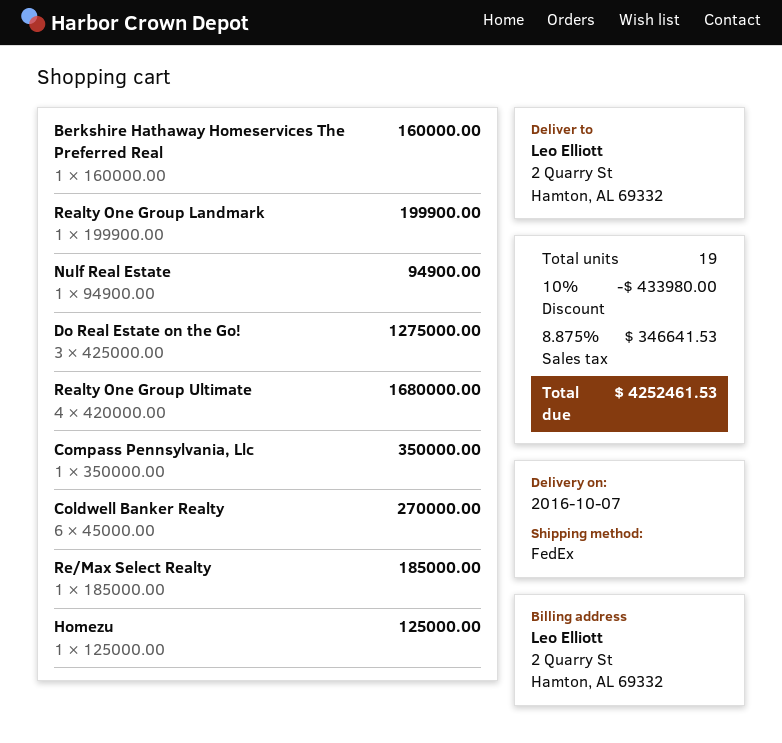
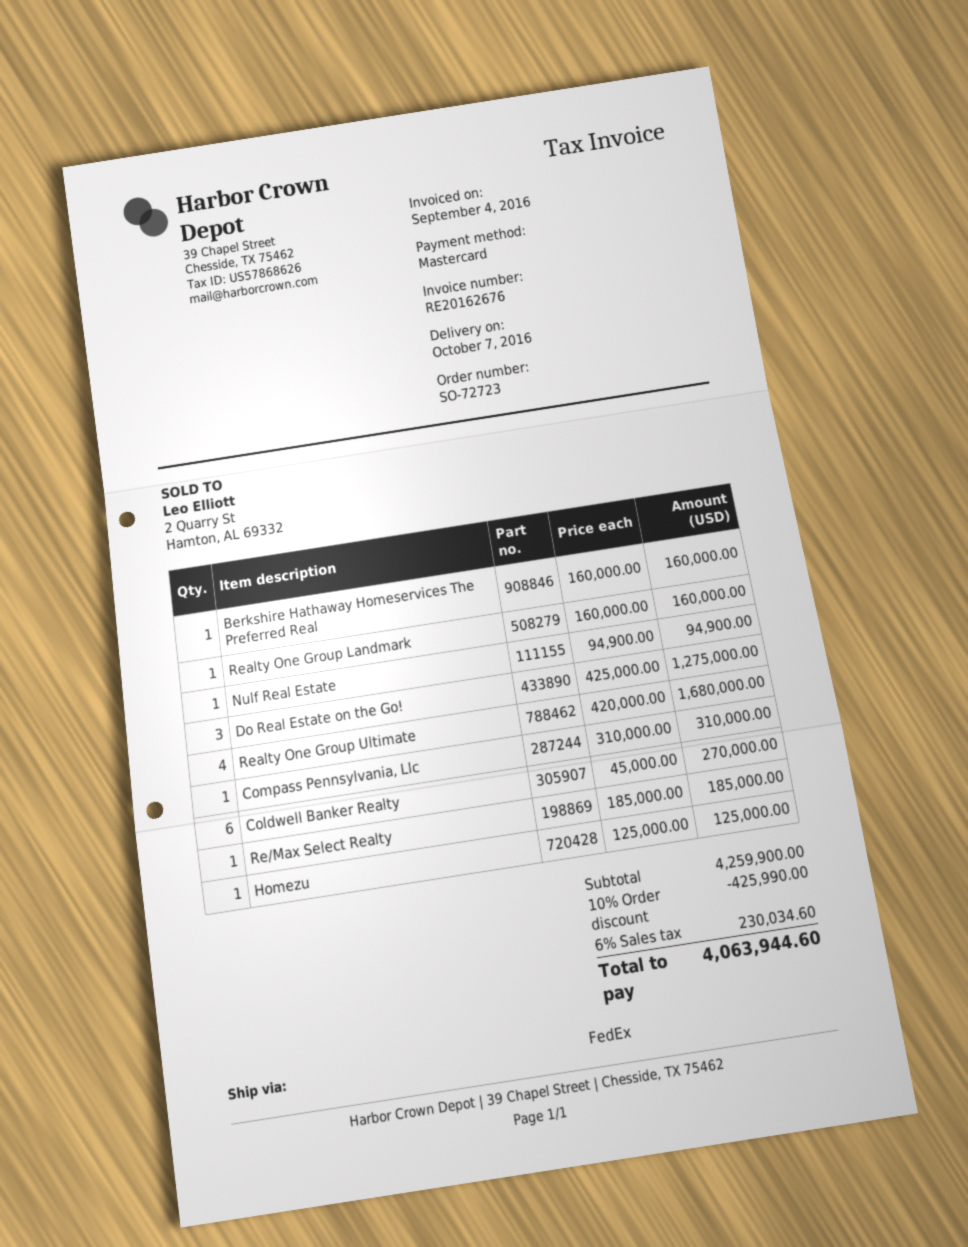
Realty One Group Landmark: 1 x 199900.00 = 199900.00 -> 1 x 160000.00 = 160000.00
Compass Pennsylvania, Llc: 1 x 350000.00 = 350000.00 -> 1 x 310000.00 = 310000.00
discount: 10% = 433980.00 -> 10% = 425990.00
tax: 8.875% = 346641.53 -> 6% = 230034.60
total: 4252461.53 -> 4063944.60

